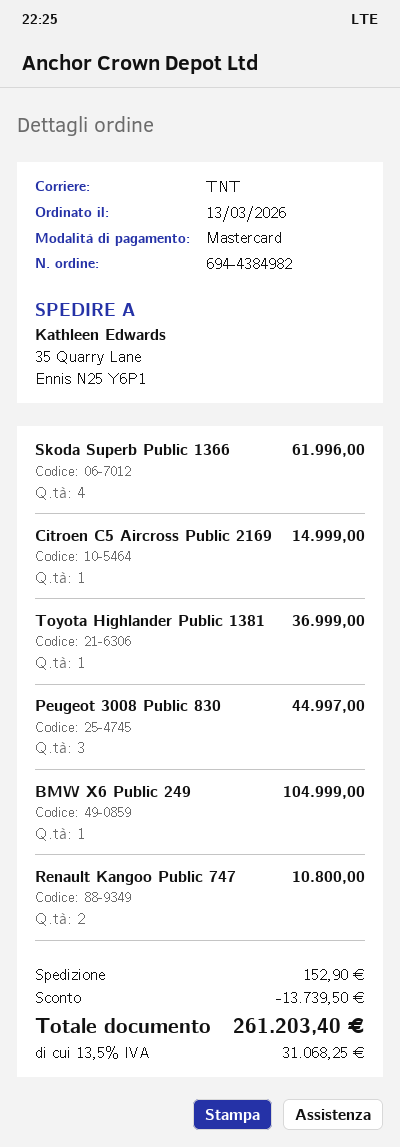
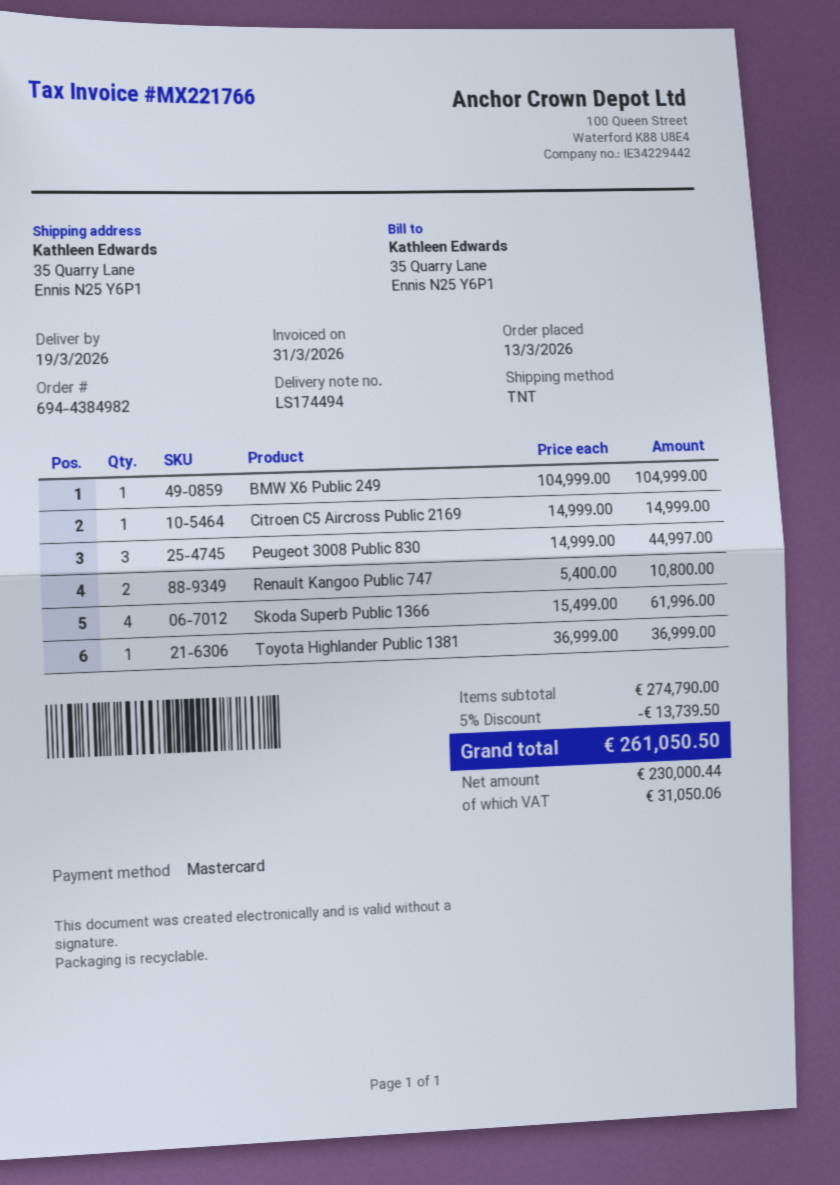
shipping: 152.90 -> none
tax: 31068.25 -> 31050.06
total: 261203.40 -> 261050.50

